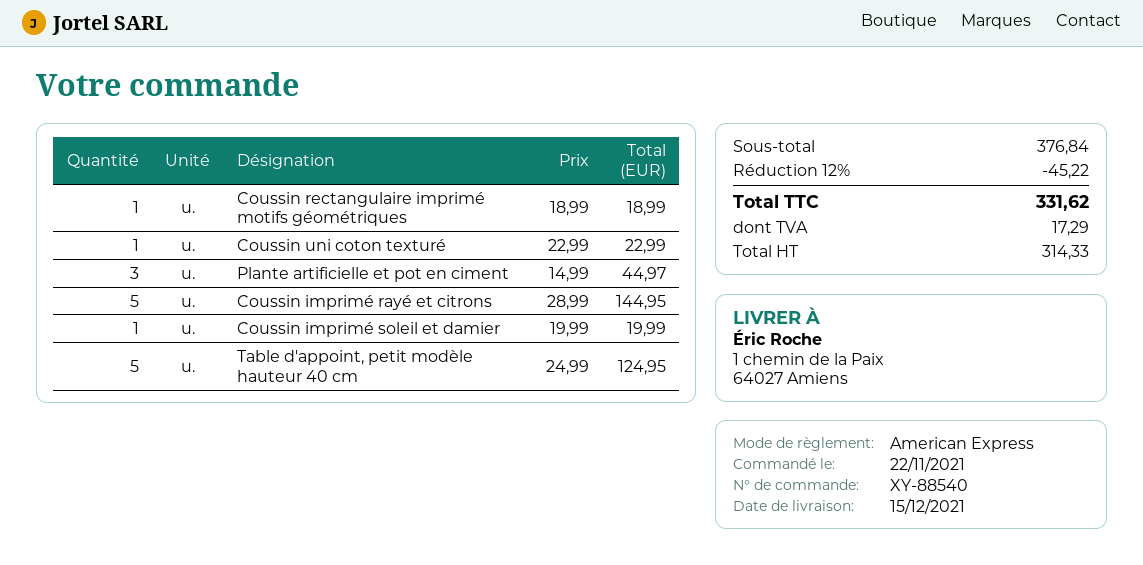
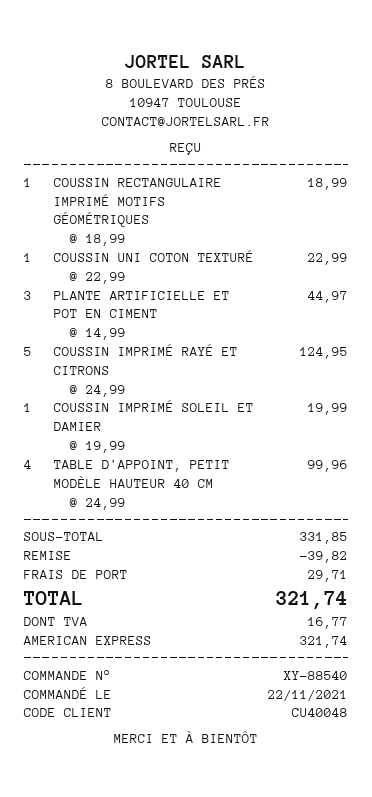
Coussin imprimé rayé et citrons: 5 x 28.99 = 144.95 -> 5 x 24.99 = 124.95
Table d'appoint, petit modèle hauteur 40 cm: 5 x 24.99 = 124.95 -> 4 x 24.99 = 99.96
subtotal: 376.84 -> 331.85
discount: 45.22 -> 39.82
shipping: none -> 29.71
tax: 17.29 -> 16.77
total: 331.62 -> 321.74

